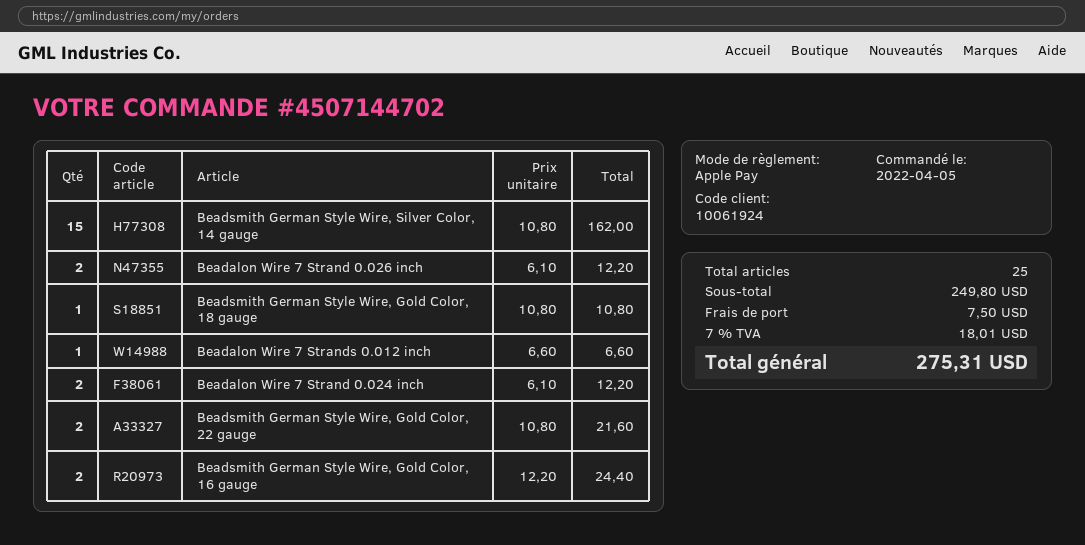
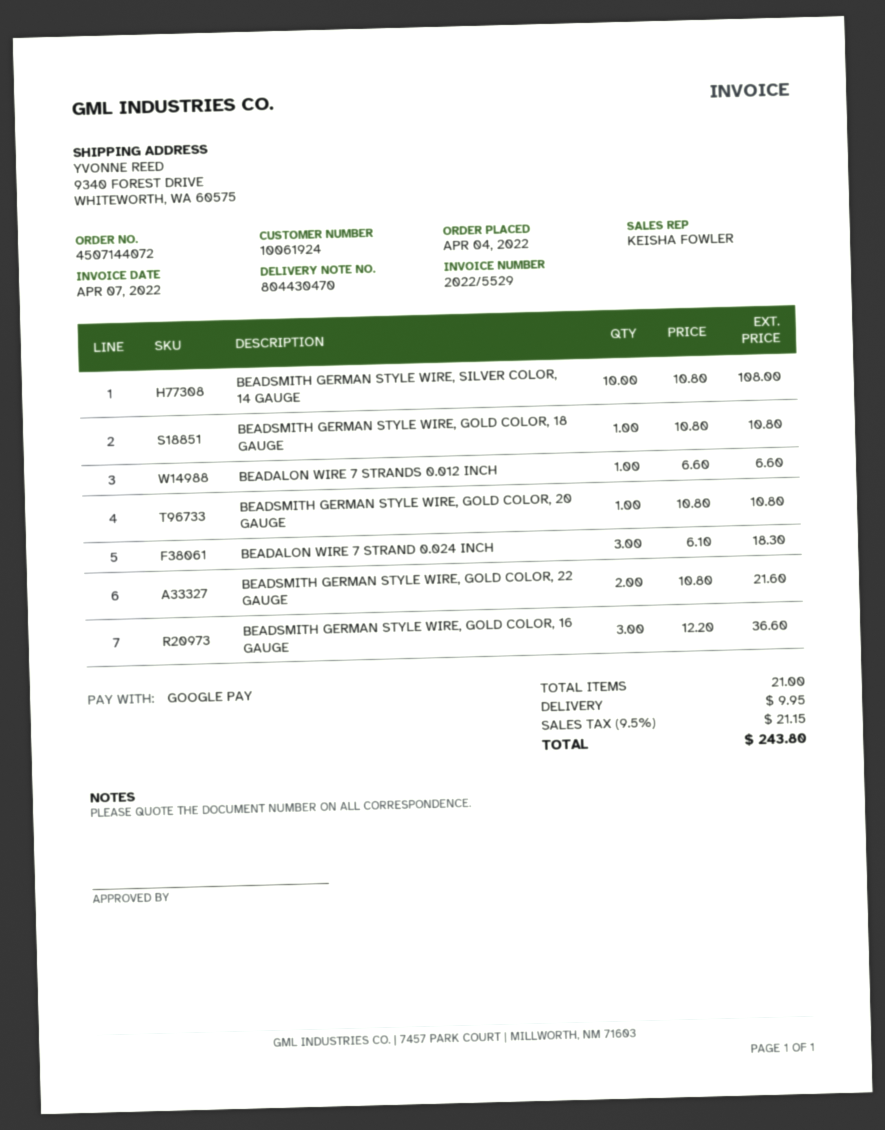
order number: 4507144702 -> 4507144072
order date: 2022-04-05 -> 2022-04-04
payment method: Apple Pay -> Google Pay
Beadsmith German Style Wire, Silver Color, 14 gauge: 15 x 10.80 = 162.00 -> 10 x 10.80 = 108.00
Beadalon Wire 7 Strand 0.026 inch: 2 x 6.10 = 12.20 -> none
Beadalon Wire 7 Strand 0.024 inch: 2 x 6.10 = 12.20 -> 3 x 6.10 = 18.30
Beadsmith German Style Wire, Gold Color, 16 gauge: 2 x 12.20 = 24.40 -> 3 x 12.20 = 36.60
BEADSMITH GERMAN STYLE WIRE, GOLD COLOR, 20 GAUGE: none -> 1 x 10.80 = 10.80
total quantity: 25 -> 21
shipping: 7.50 -> 9.95
tax: 7% = 18.01 -> 9.5% = 21.15
total: 275.31 -> 243.80

